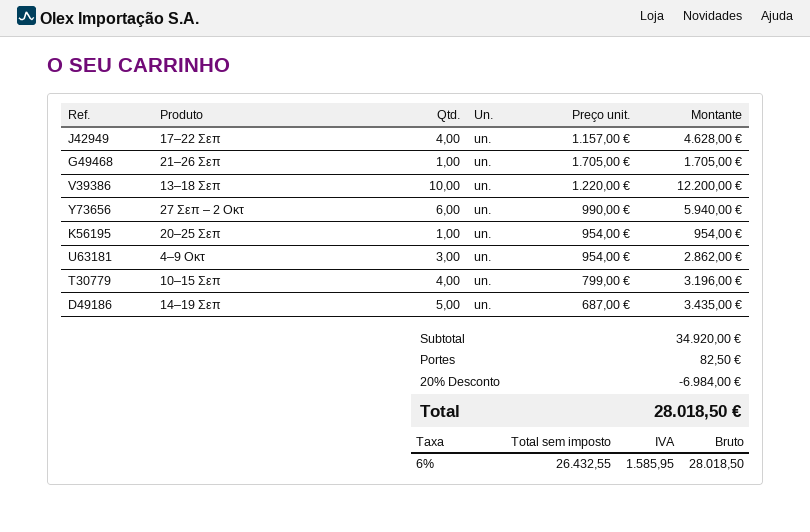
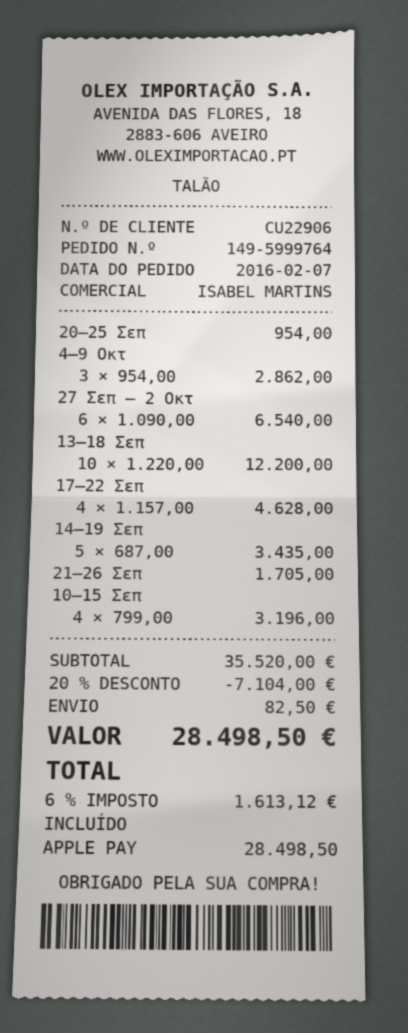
27 Σεπ – 2 Οκτ: 6 x 990.00 = 5940.00 -> 6 x 1090.00 = 6540.00
subtotal: 34920.00 -> 35520.00
discount: 20% = 6984.00 -> 20% = 7104.00
tax: 6% = 1585.95 -> 6% = 1613.12
total: 28018.50 -> 28498.50

